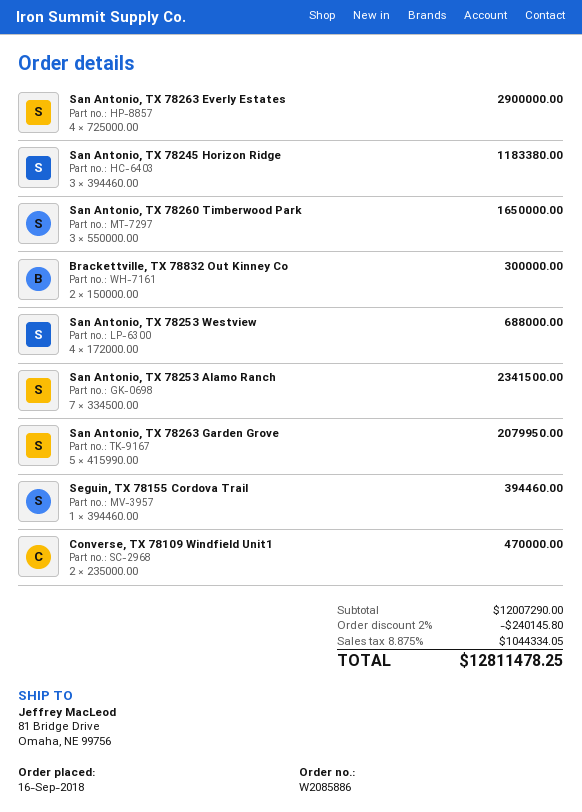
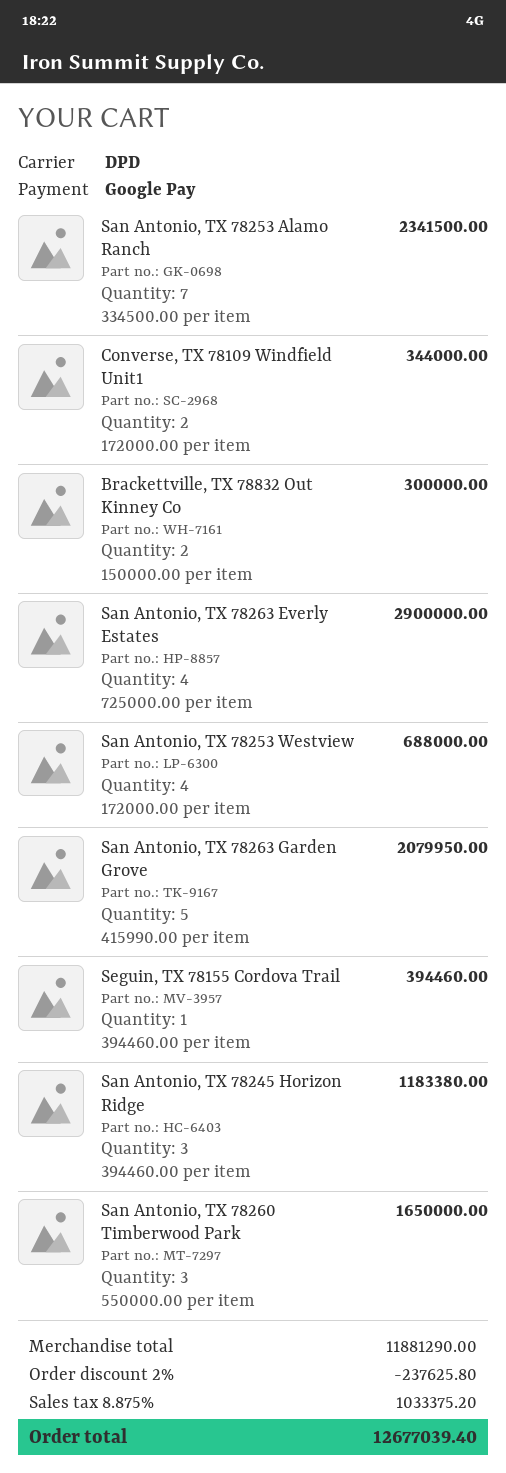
Converse, TX 78109 Windfield Unit1: 2 x 235000.00 = 470000.00 -> 2 x 172000.00 = 344000.00
subtotal: 12007290.00 -> 11881290.00
discount: 2% = 240145.80 -> 2% = 237625.80
tax: 8.875% = 1044334.05 -> 8.875% = 1033375.20
total: 12811478.25 -> 12677039.40

